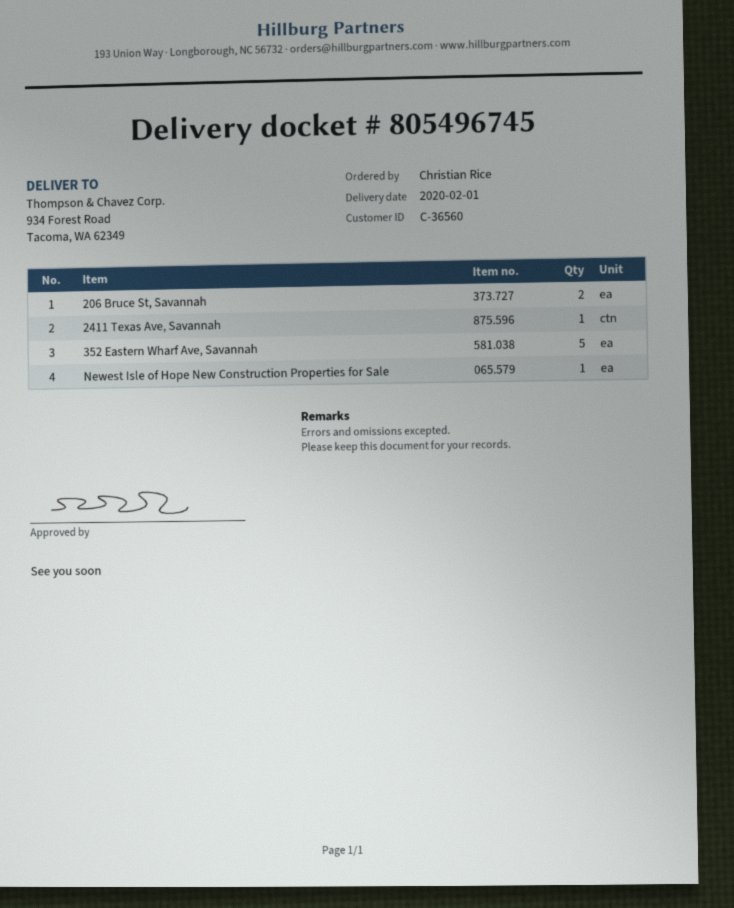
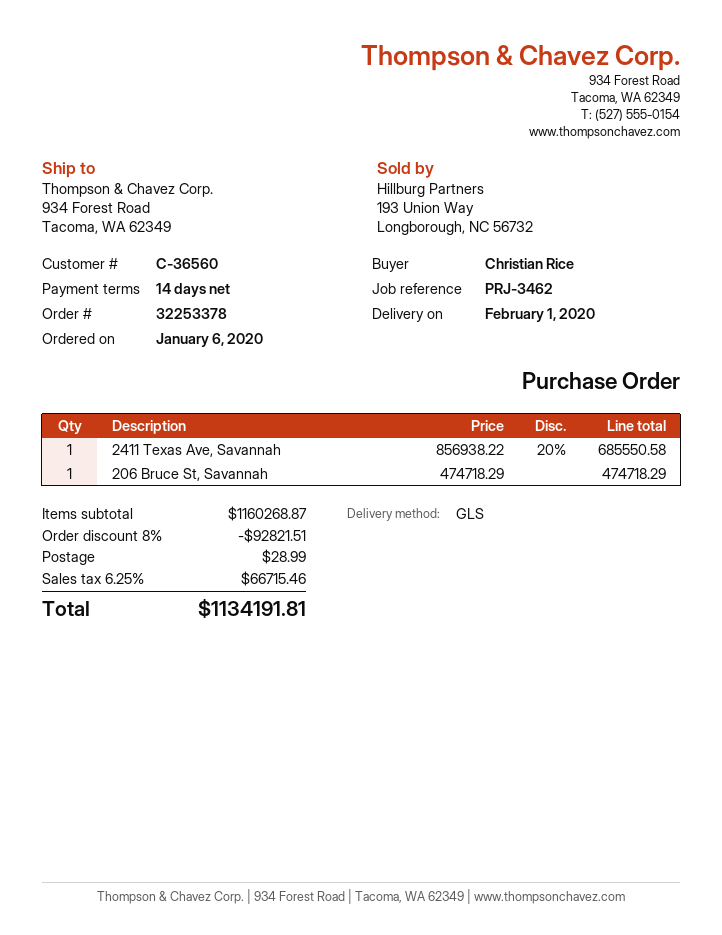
206 Bruce St, Savannah: 2 -> 1
352 Eastern Wharf Ave, Savannah: 5 -> none
Newest Isle of Hope New Construction Properties for Sale: 1 -> none

